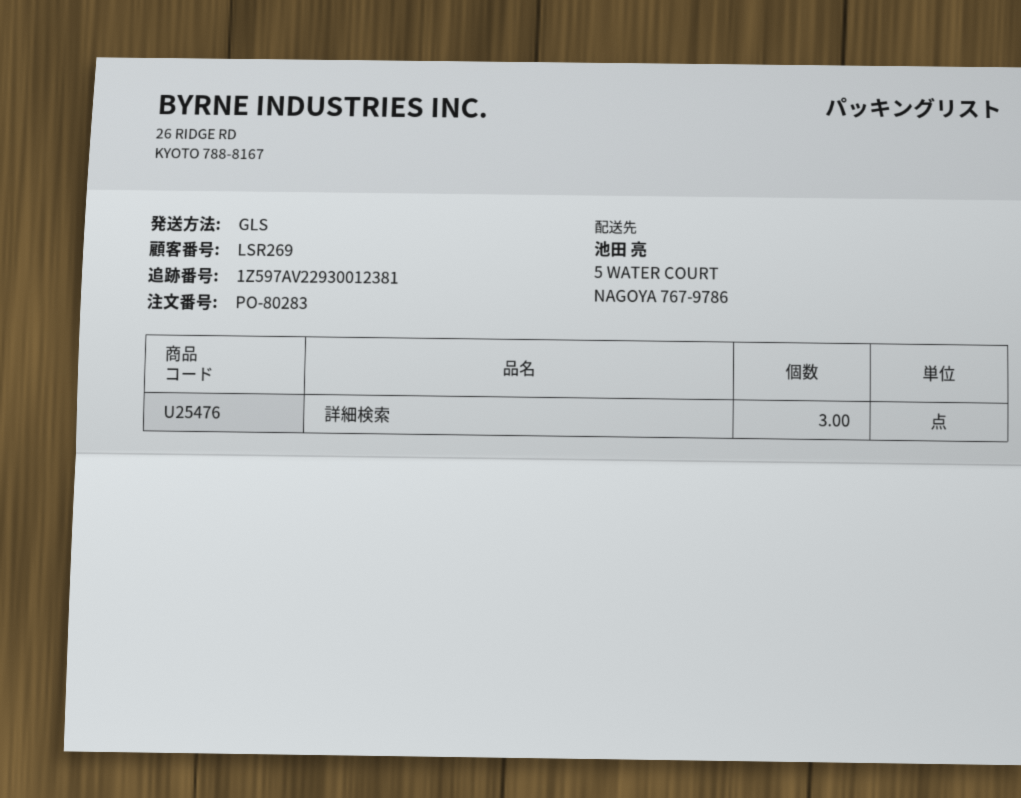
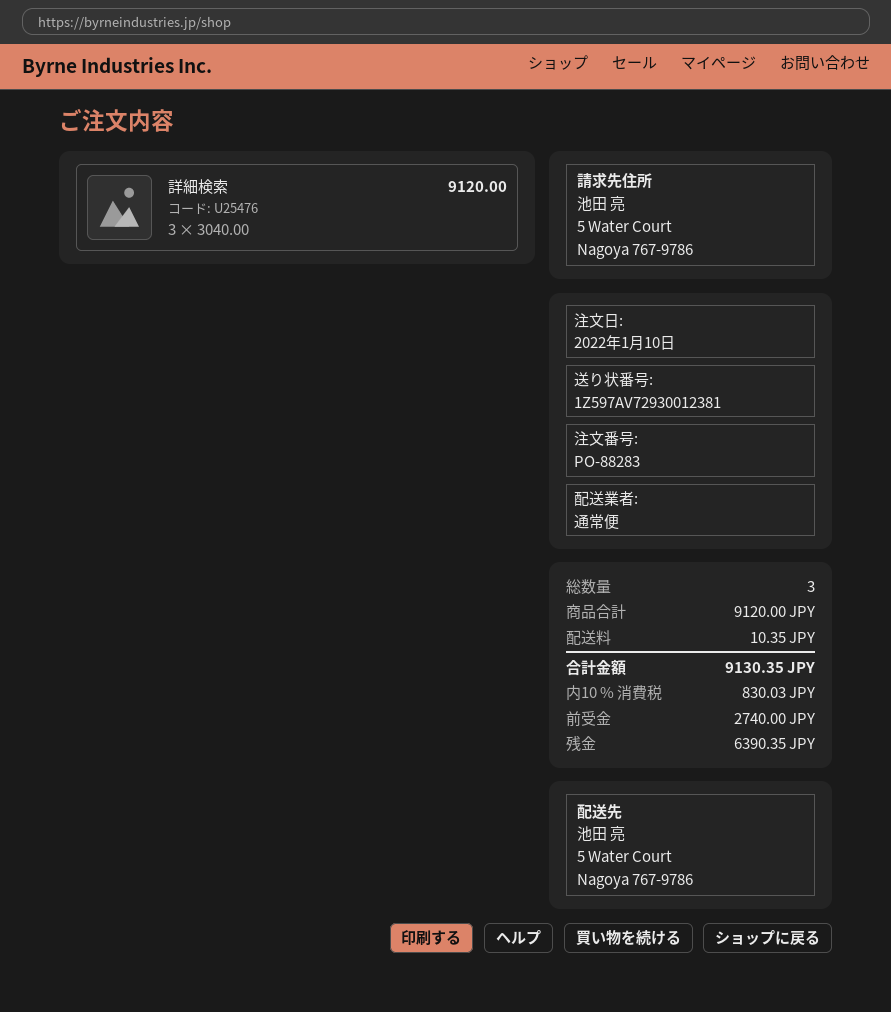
order number: PO-80283 -> PO-88283
shipping method: GLS -> standard
tracking number: 1Z597AV22930012381 -> 1Z597AV72930012381

